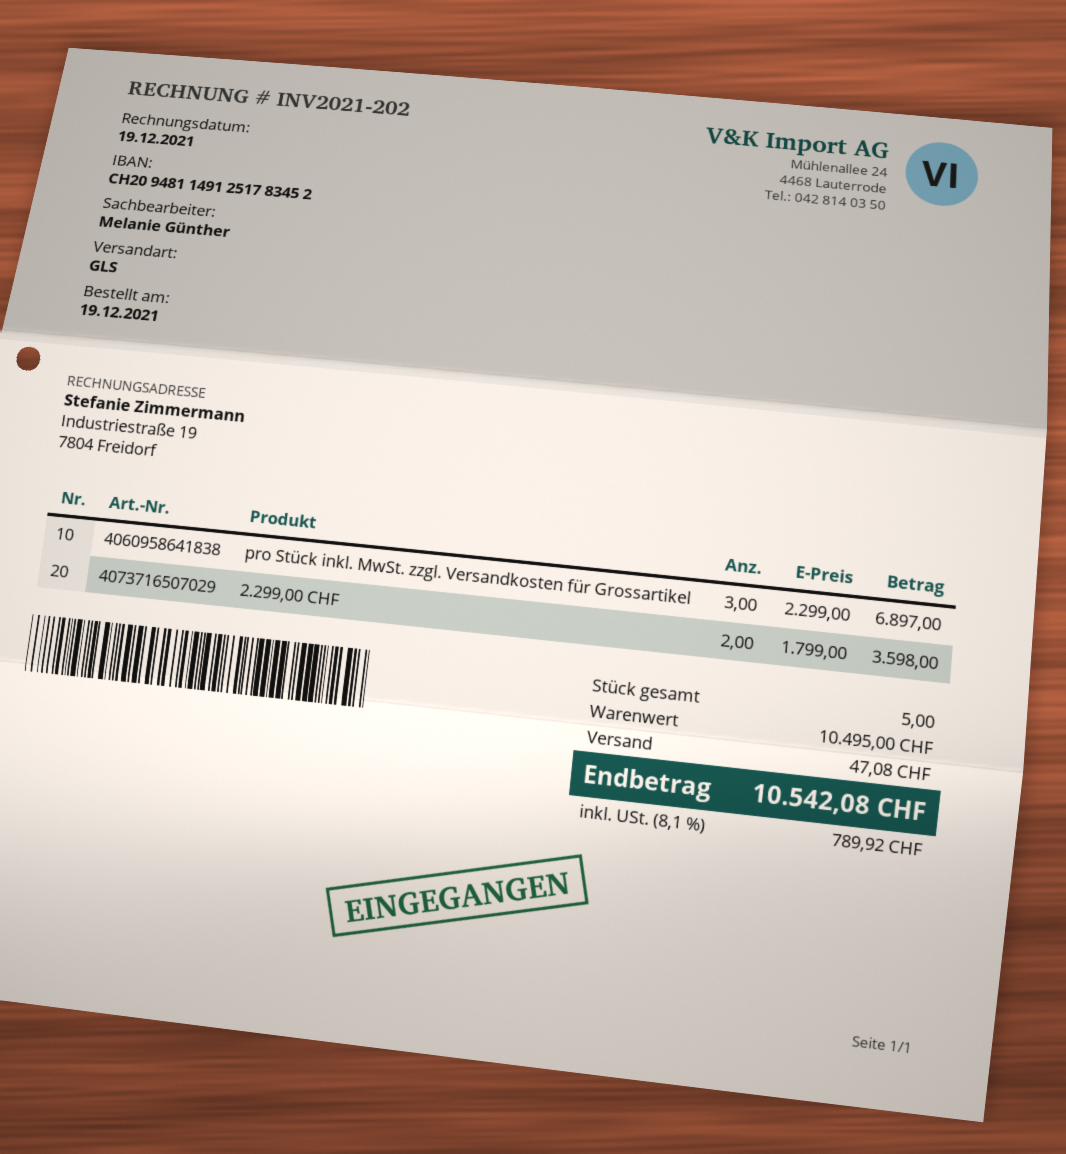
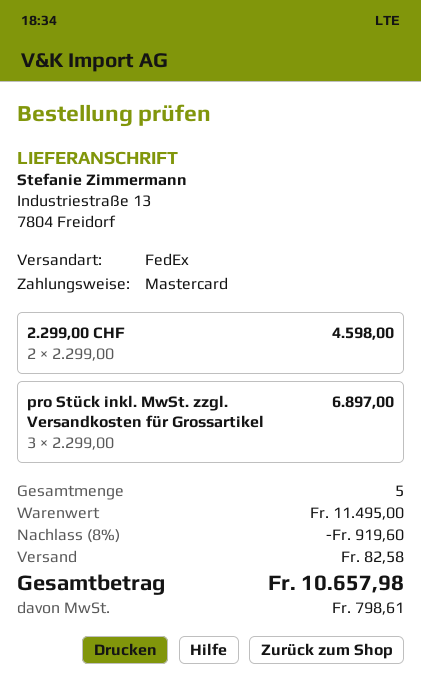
shipping method: GLS -> FedEx
2.299,00 CHF: 2 x 1799.00 = 3598.00 -> 2 x 2299.00 = 4598.00
subtotal: 10495.00 -> 11495.00
discount: none -> 8% = 919.60
shipping: 47.08 -> 82.58
tax: 789.92 -> 798.61
total: 10542.08 -> 10657.98

